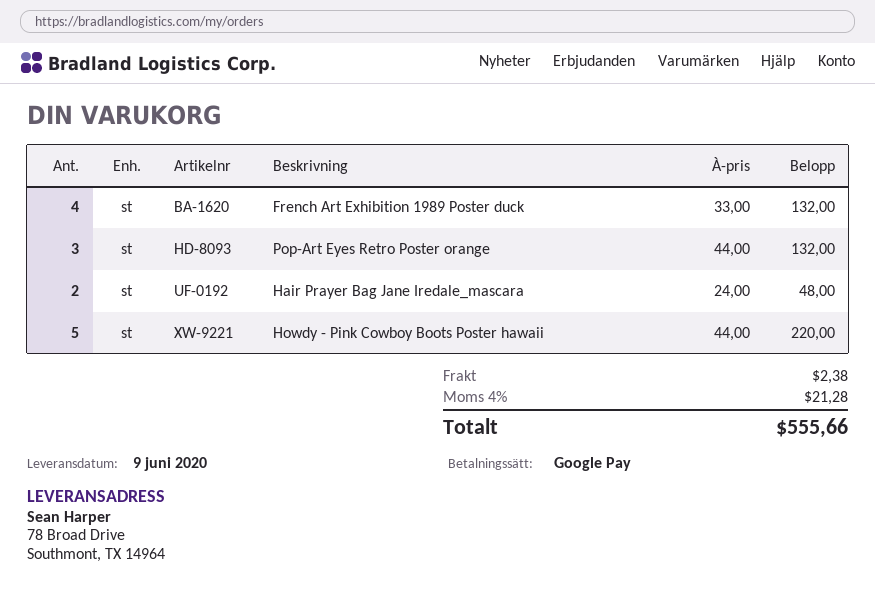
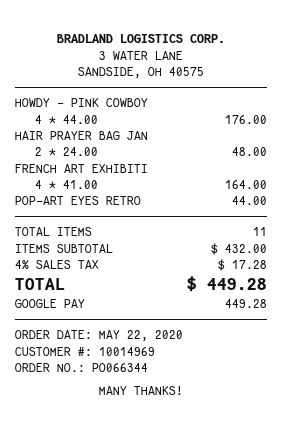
French Art Exhibition 1989 Poster duck: 4 x 33.00 = 132.00 -> 4 x 41.00 = 164.00
Pop-Art Eyes Retro Poster orange: 3 x 44.00 = 132.00 -> 1 x 44.00 = 44.00
Howdy - Pink Cowboy Boots Poster hawaii: 5 x 44.00 = 220.00 -> 4 x 44.00 = 176.00
shipping: 2.38 -> none
tax: 4% = 21.28 -> 4% = 17.28
total: 555.66 -> 449.28

